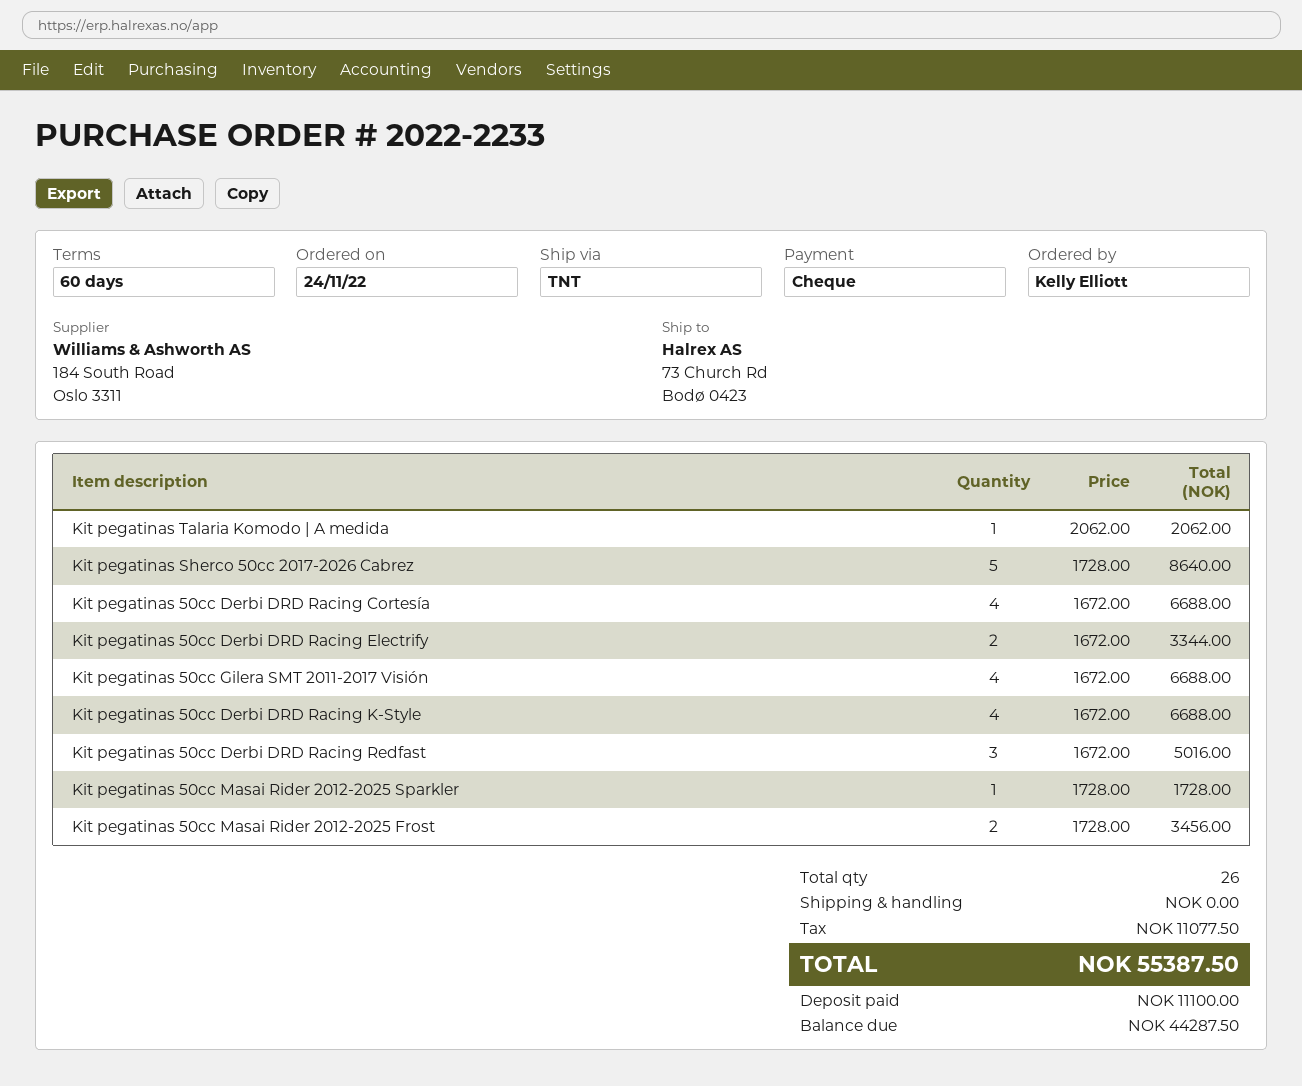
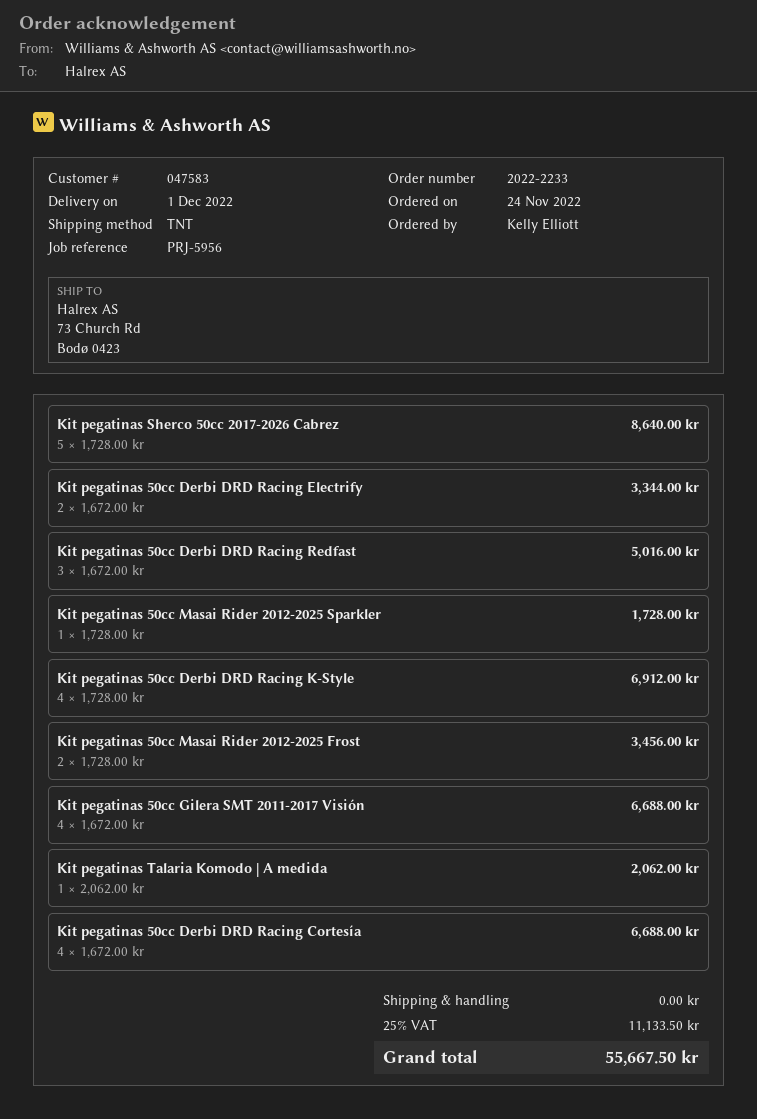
Kit pegatinas 50cc Derbi DRD Racing K-Style: 4 x 1672.00 = 6688.00 -> 4 x 1728.00 = 6912.00
tax: 11077.50 -> 11133.50
total: 55387.50 -> 55667.50

